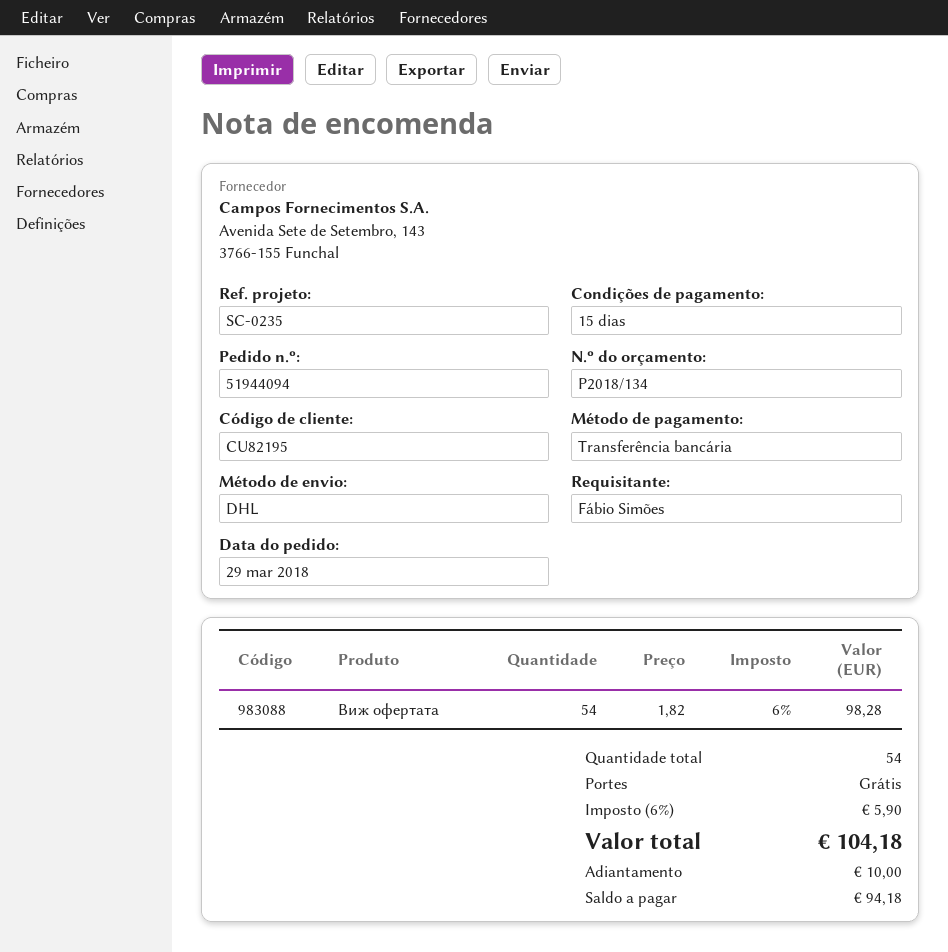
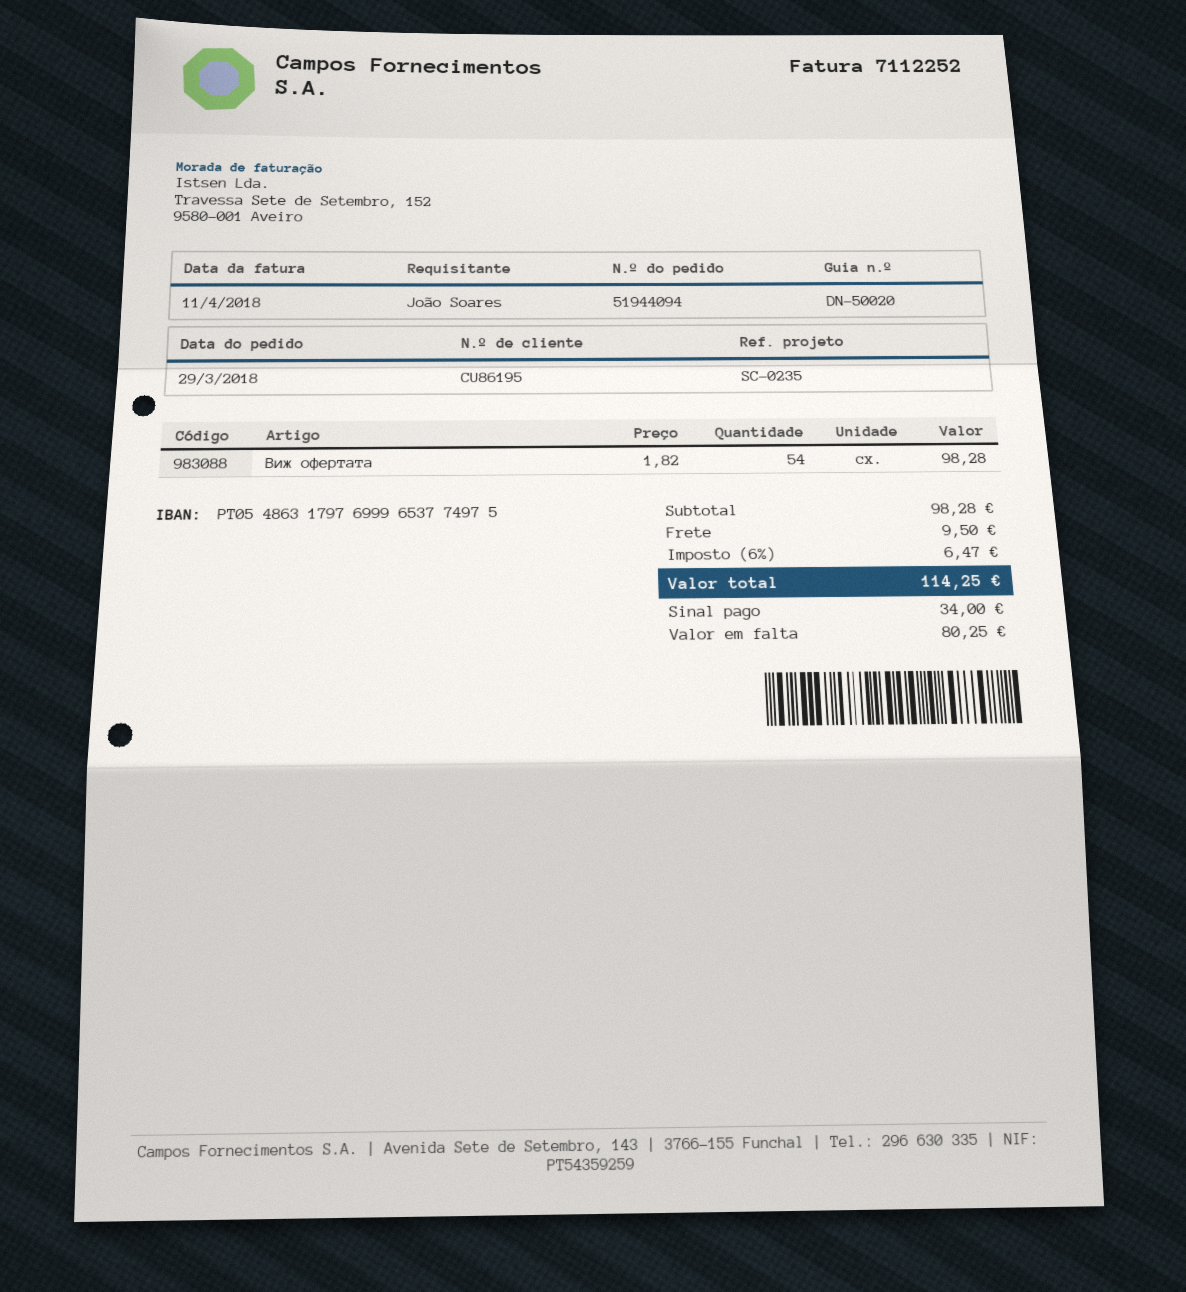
customer number: CU82195 -> CU86195
ordered by: Fábio Simões -> João Soares
shipping: 0.00 -> 9.50
tax: 6% = 5.90 -> 6% = 6.47
total: 104.18 -> 114.25
deposit: 10.00 -> 34.00
balance: 94.18 -> 80.25

